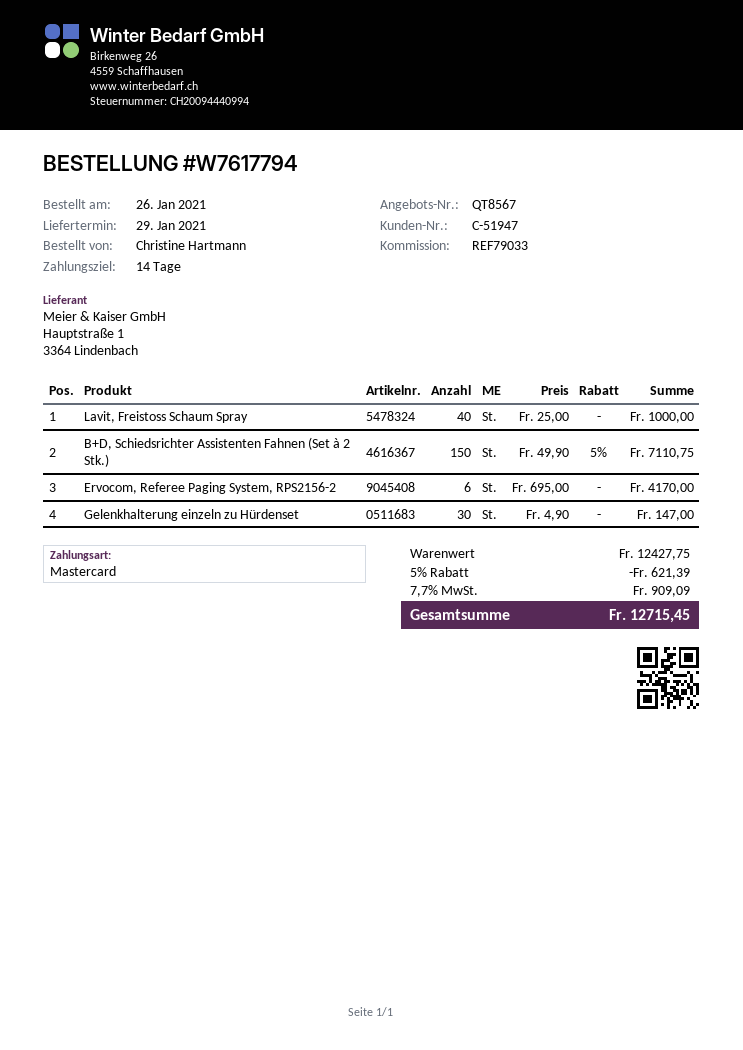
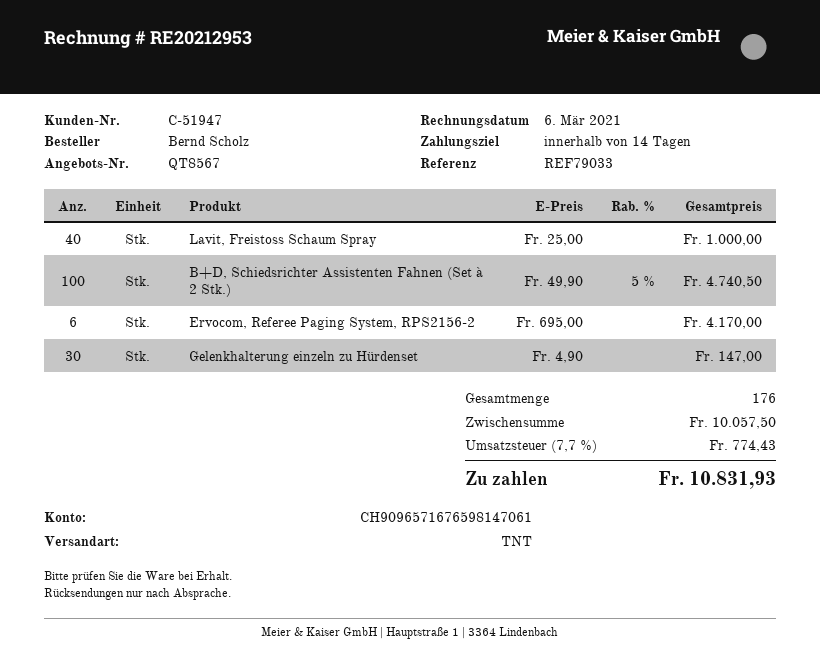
ordered by: Christine Hartmann -> Bernd Scholz
B+D, Schiedsrichter Assistenten Fahnen (Set à 2 Stk.): 150 x 49.90 - 5% = 7110.75 -> 100 x 49.90 - 5% = 4740.50
subtotal: 12427.75 -> 10057.50
discount: 5% = 621.39 -> none
tax: 7.7% = 909.09 -> 7.7% = 774.43
total: 12715.45 -> 10831.93

